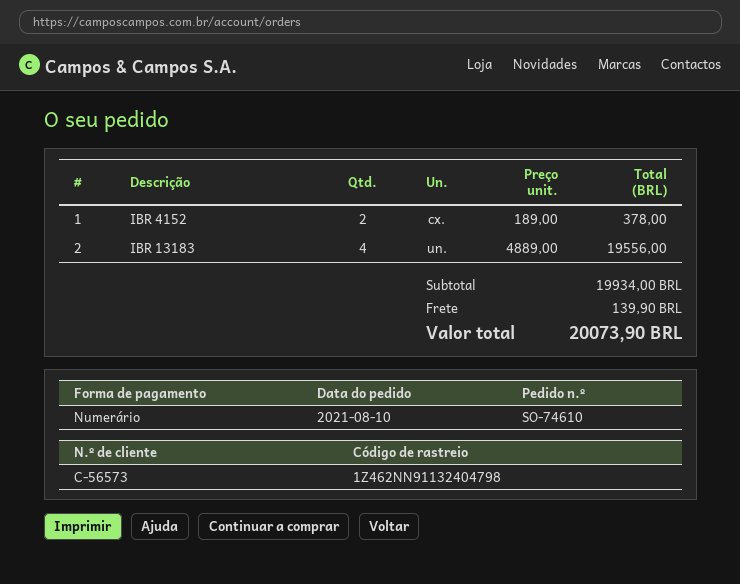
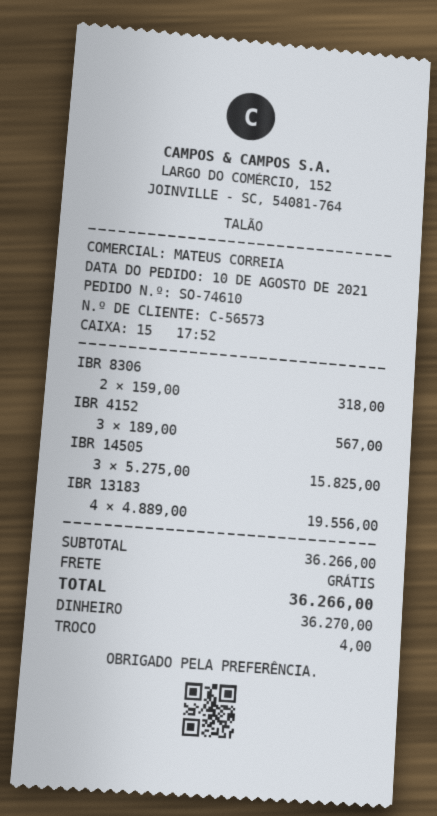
IBR 4152: 2 x 189.00 = 378.00 -> 3 x 189.00 = 567.00
IBR 8306: none -> 2 x 159.00 = 318.00
IBR 14505: none -> 3 x 5275.00 = 15825.00
subtotal: 19934.00 -> 36266.00
shipping: 139.90 -> 0.00
total: 20073.90 -> 36266.00

